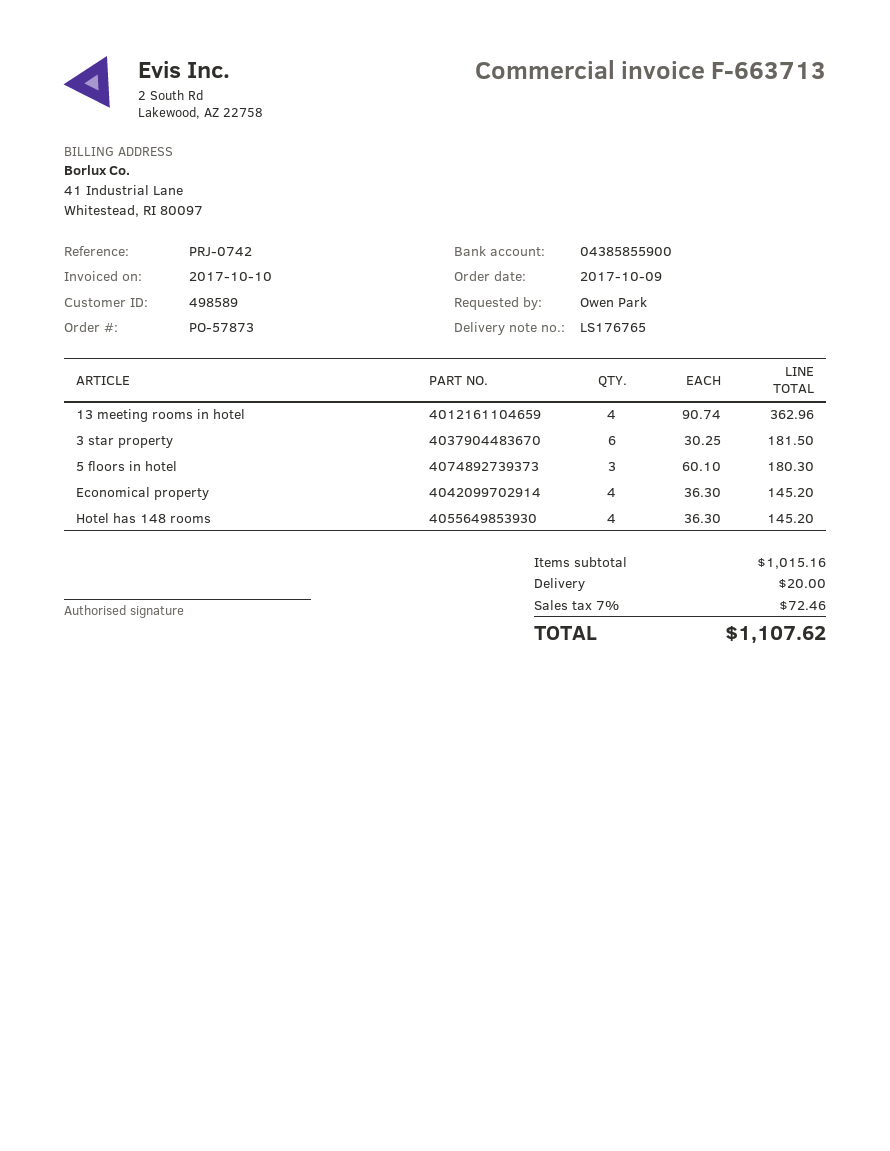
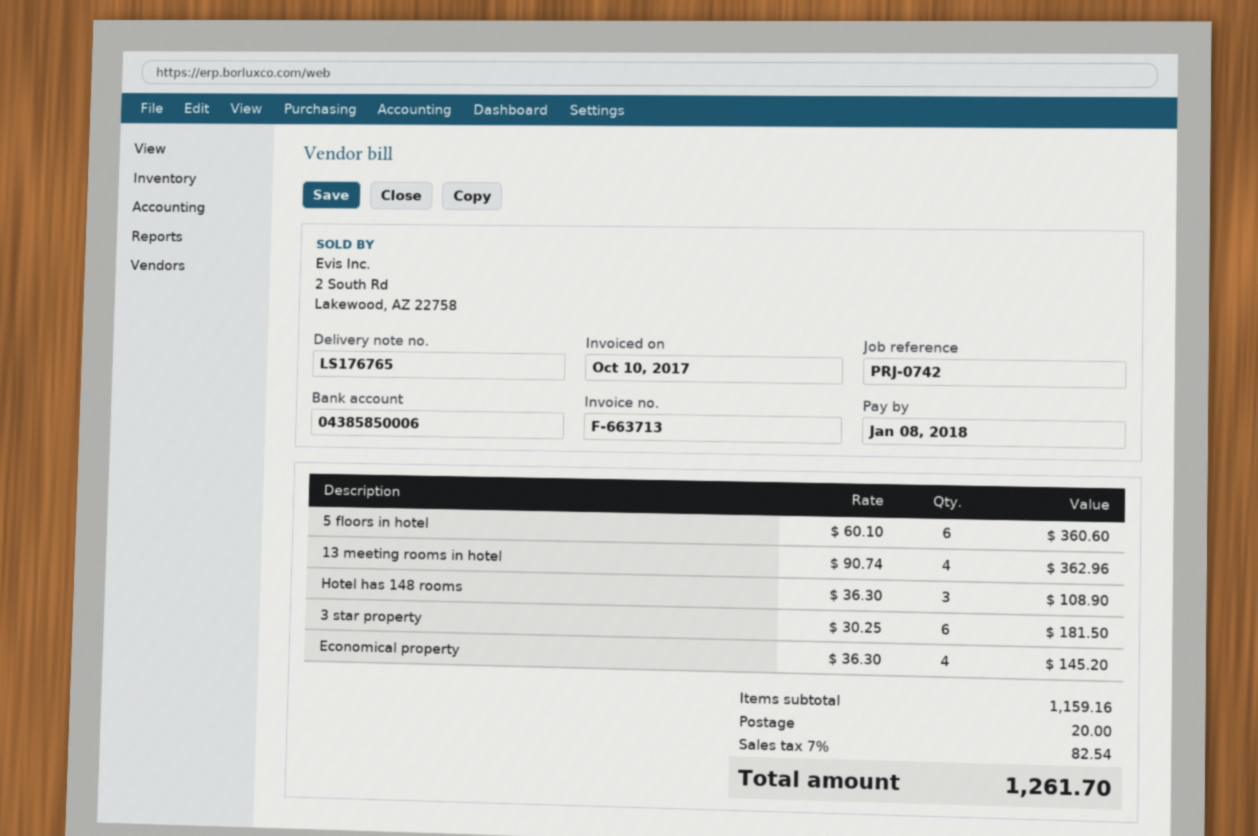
bank account: 04385855900 -> 04385850006
5 floors in hotel: 3 x 60.10 = 180.30 -> 6 x 60.10 = 360.60
Hotel has 148 rooms: 4 x 36.30 = 145.20 -> 3 x 36.30 = 108.90
subtotal: 1015.16 -> 1159.16
tax: 7% = 72.46 -> 7% = 82.54
total: 1107.62 -> 1261.70

